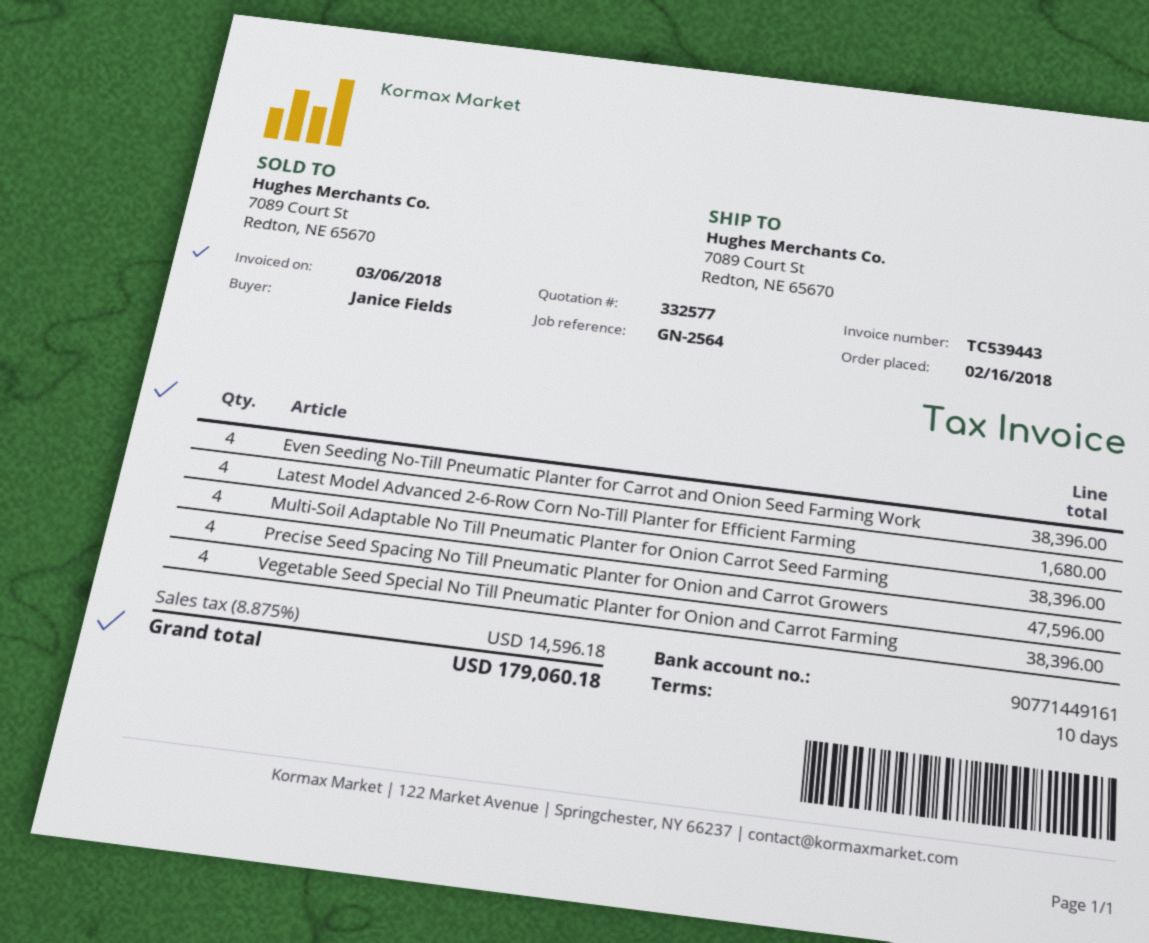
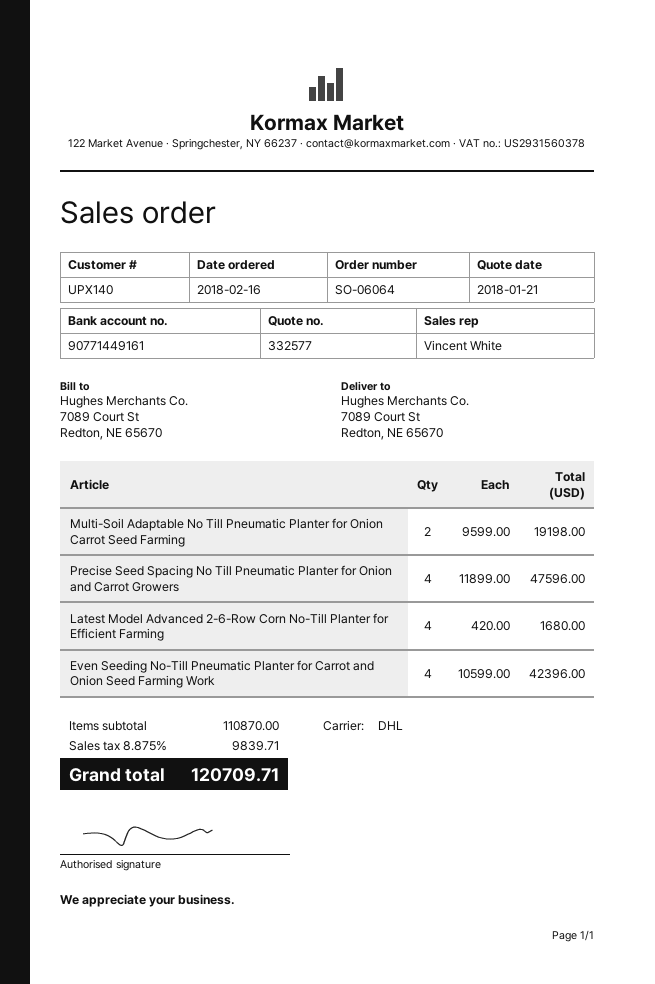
Even Seeding No-Till Pneumatic Planter for Carrot and Onion Seed Farming Work: 4 for 38396.00 -> 4 for 42396.00
Multi-Soil Adaptable No Till Pneumatic Planter for Onion Carrot Seed Farming: 4 for 38396.00 -> 2 for 19198.00
Vegetable Seed Special No Till Pneumatic Planter for Onion and Carrot Farming: 4 for 38396.00 -> none
tax: 8.875% = 14596.18 -> 8.875% = 9839.71
total: 179060.18 -> 120709.71

